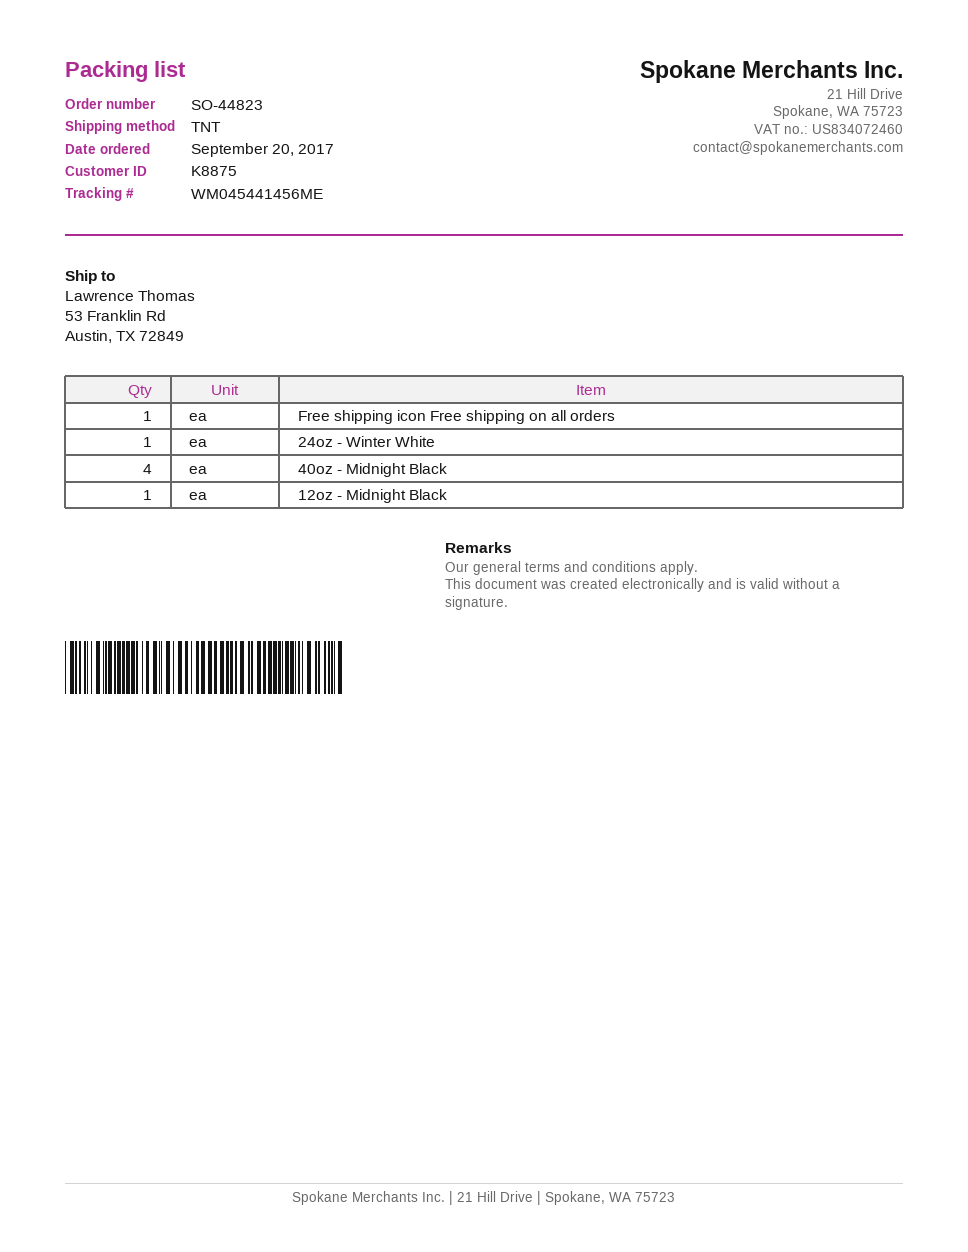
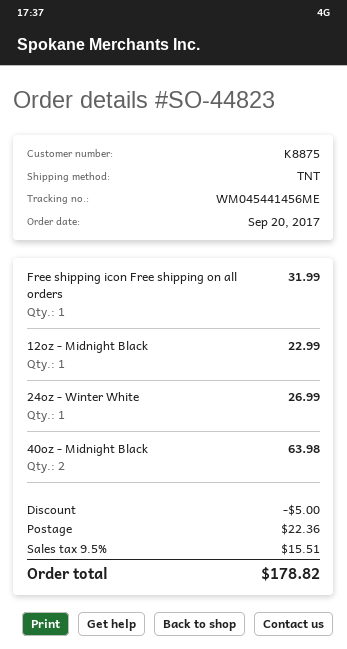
40oz - Midnight Black: 4 -> 2

